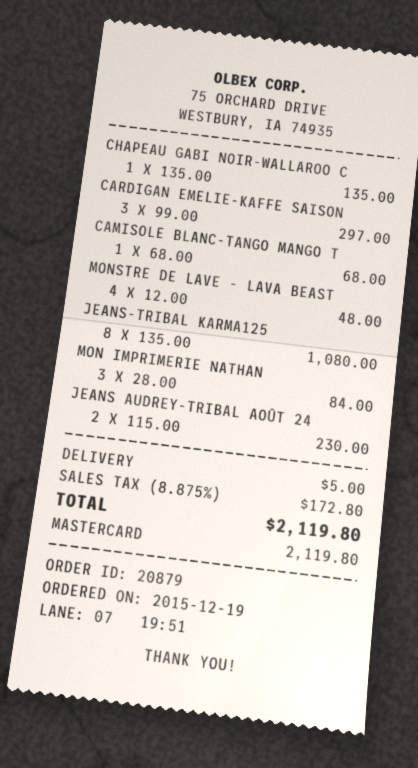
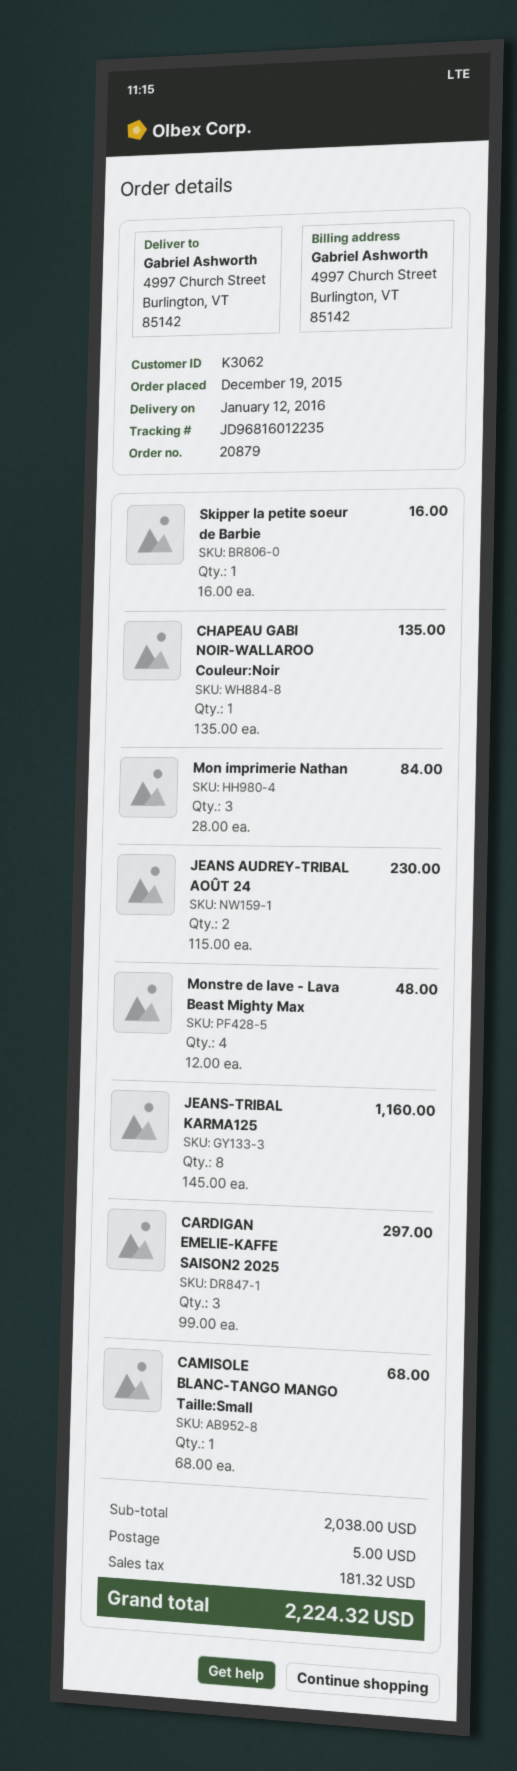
JEANS-TRIBAL KARMA125: 8 x 135.00 = 1080.00 -> 8 x 145.00 = 1160.00
Skipper la petite soeur de Barbie: none -> 1 x 16.00 = 16.00
tax: 172.80 -> 181.32
total: 2119.80 -> 2224.32

